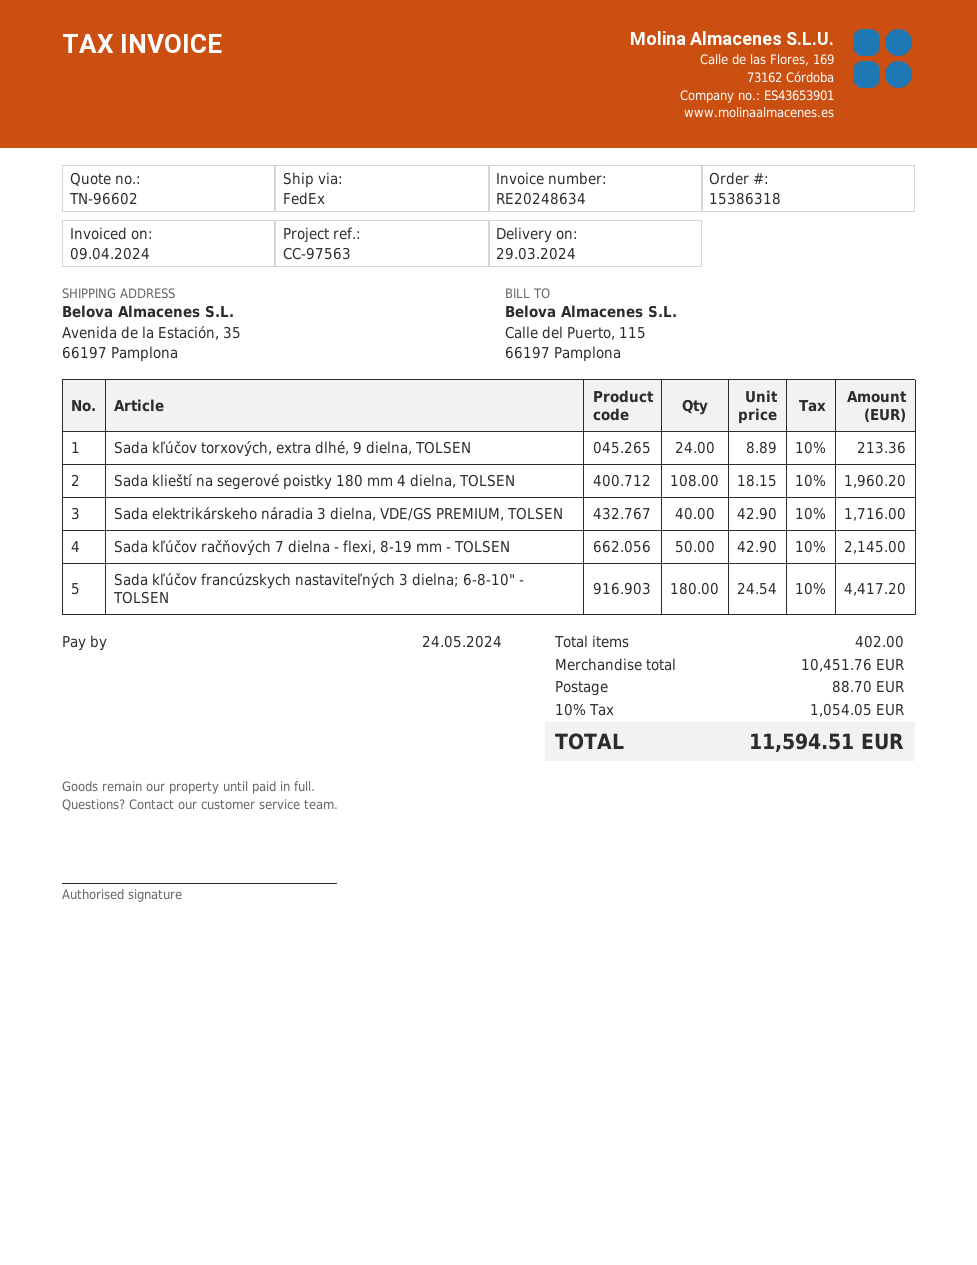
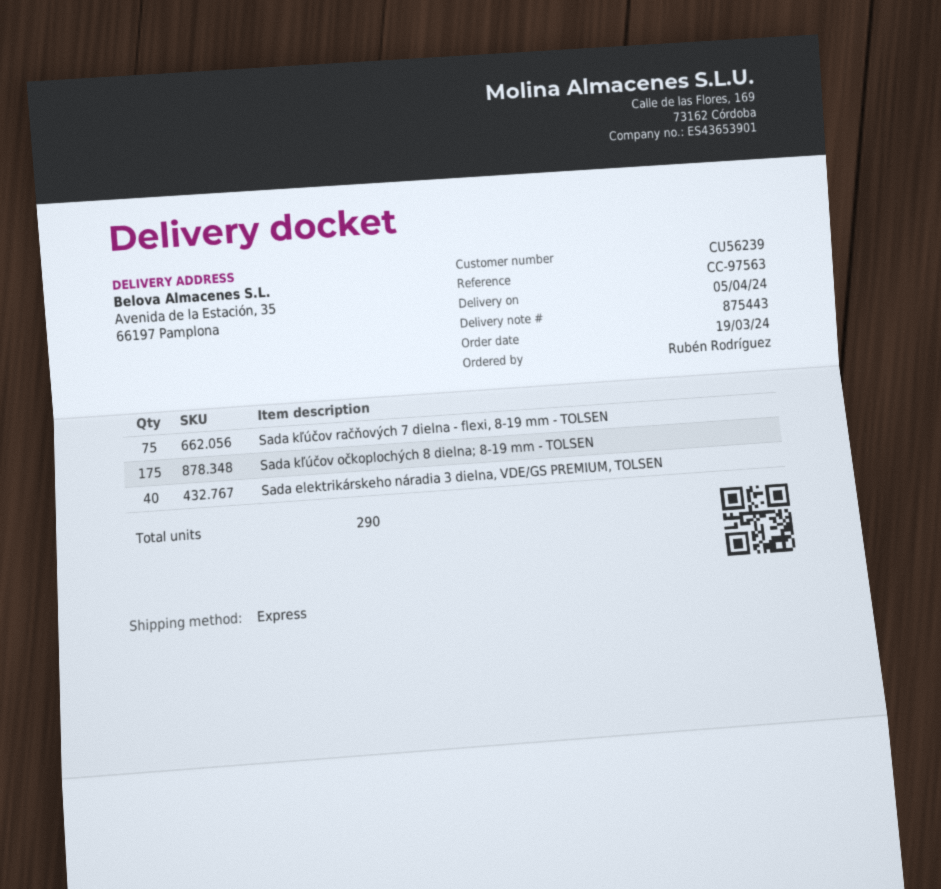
delivery date: 2024-03-29 -> 2024-04-05
shipping method: FedEx -> express
Sada kľúčov torxových, extra dlhé, 9 dielna, TOLSEN: 24 -> none
Sada klieští na segerové poistky 180 mm 4 dielna, TOLSEN: 108 -> none
Sada kľúčov račňových 7 dielna - flexi, 8-19 mm - TOLSEN: 50 -> 75
Sada kľúčov francúzskych nastaviteľných 3 dielna; 6-8-10" - TOLSEN: 180 -> none
Sada kľúčov očkoplochých 8 dielna; 8-19 mm - TOLSEN: none -> 175
total quantity: 402 -> 290

